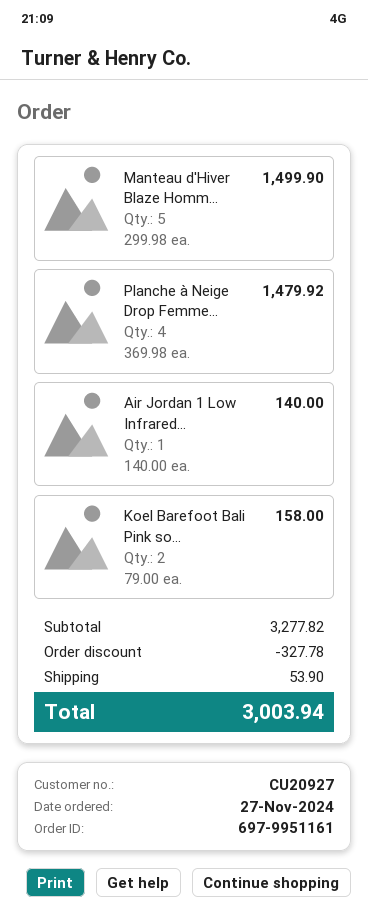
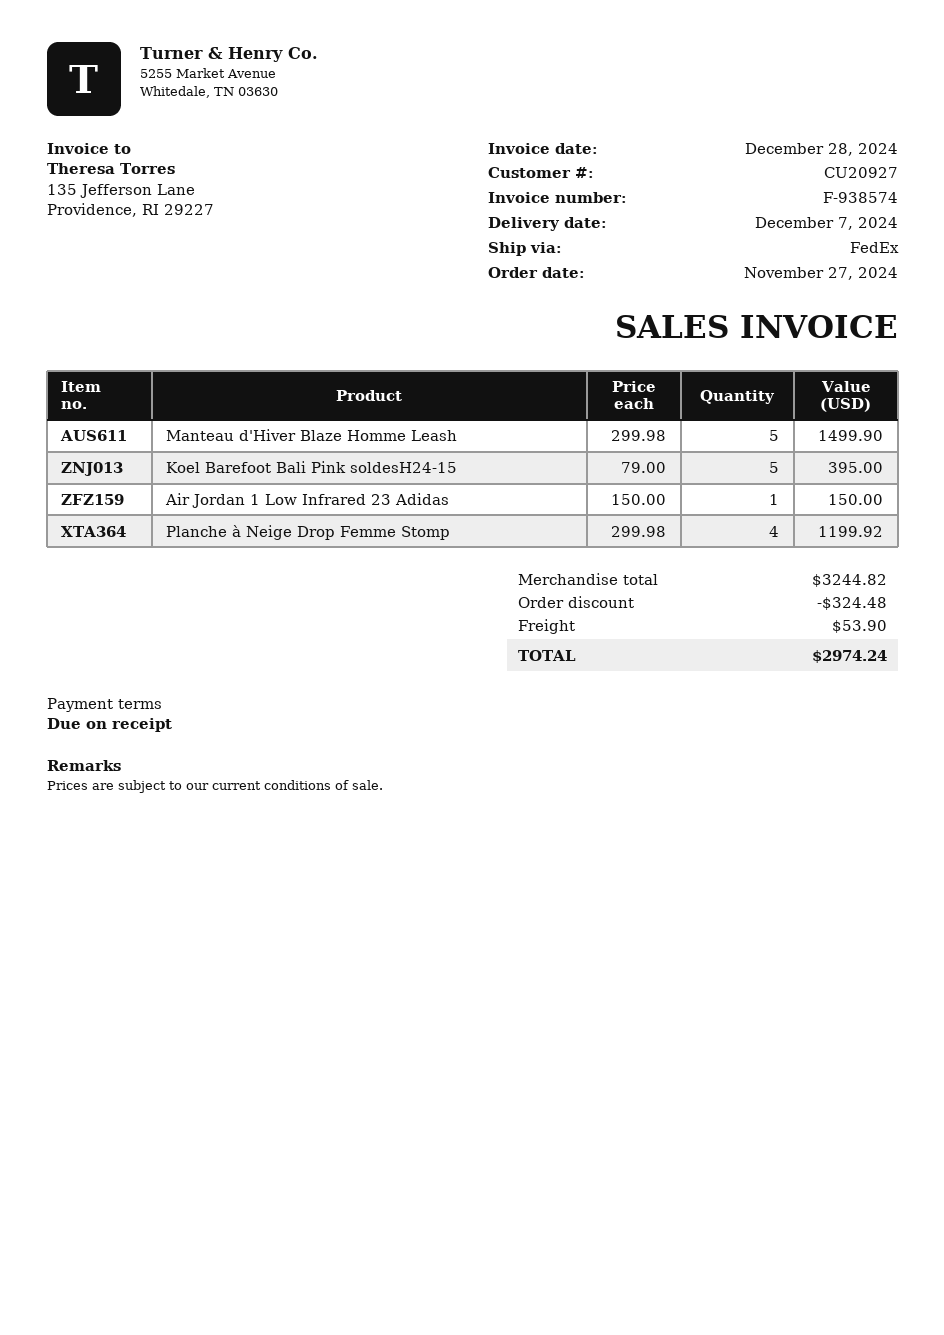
Planche à Neige Drop Femme...: 4 x 369.98 = 1479.92 -> 4 x 299.98 = 1199.92
Air Jordan 1 Low Infrared...: 1 x 140.00 = 140.00 -> 1 x 150.00 = 150.00
Koel Barefoot Bali Pink so...: 2 x 79.00 = 158.00 -> 5 x 79.00 = 395.00
subtotal: 3277.82 -> 3244.82
discount: 327.78 -> 324.48
total: 3003.94 -> 2974.24

